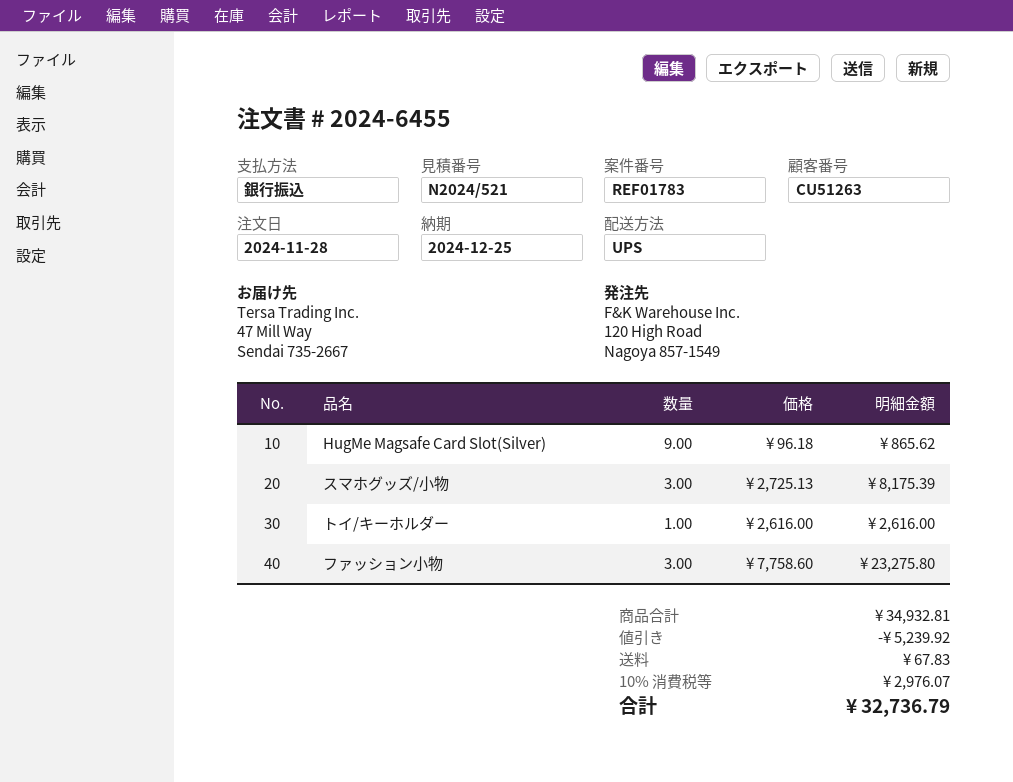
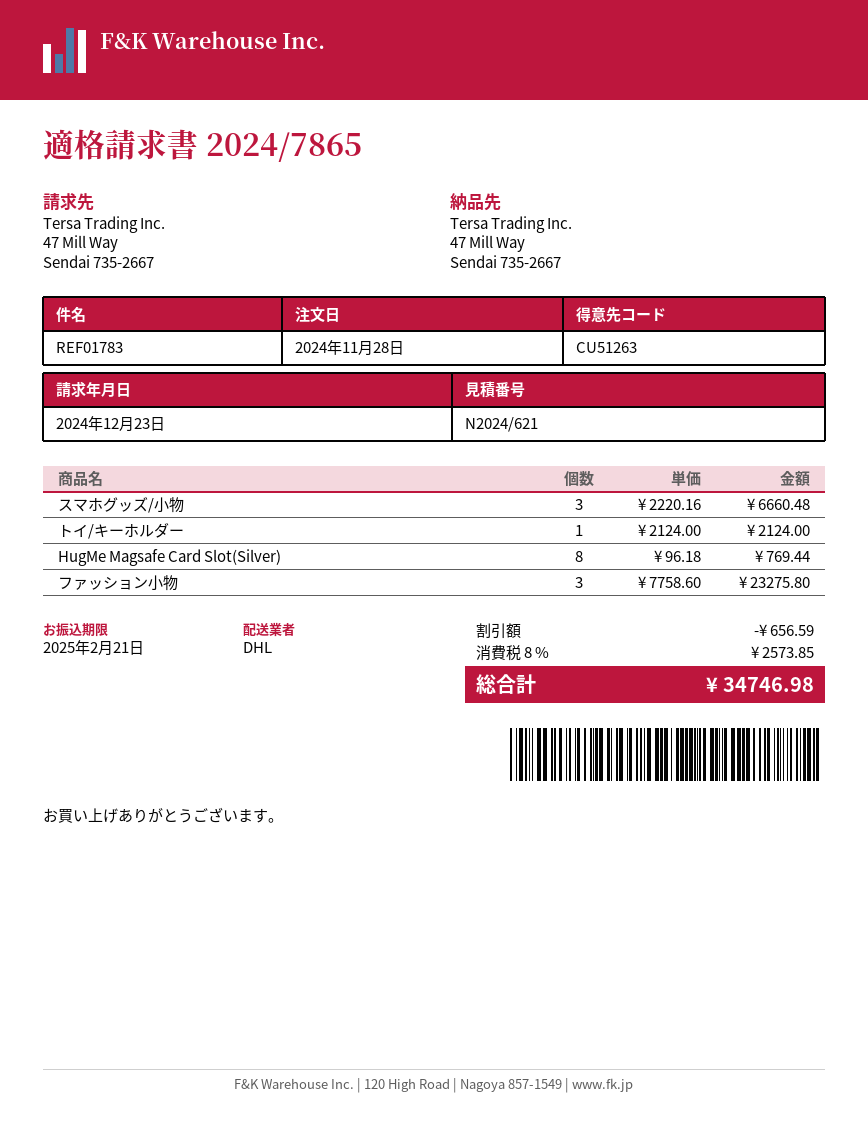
quote number: N2024/521 -> N2024/621
shipping method: UPS -> DHL
HugMe Magsafe Card Slot(Silver): 9 x 96.18 = 865.62 -> 8 x 96.18 = 769.44
スマホグッズ/小物: 3 x 2725.13 = 8175.39 -> 3 x 2220.16 = 6660.48
トイ/キーホルダー: 1 x 2616.00 = 2616.00 -> 1 x 2124.00 = 2124.00
discount: 5239.92 -> 656.59
shipping: 67.83 -> none
tax: 10% = 2976.07 -> 8% = 2573.85
total: 32736.79 -> 34746.98

